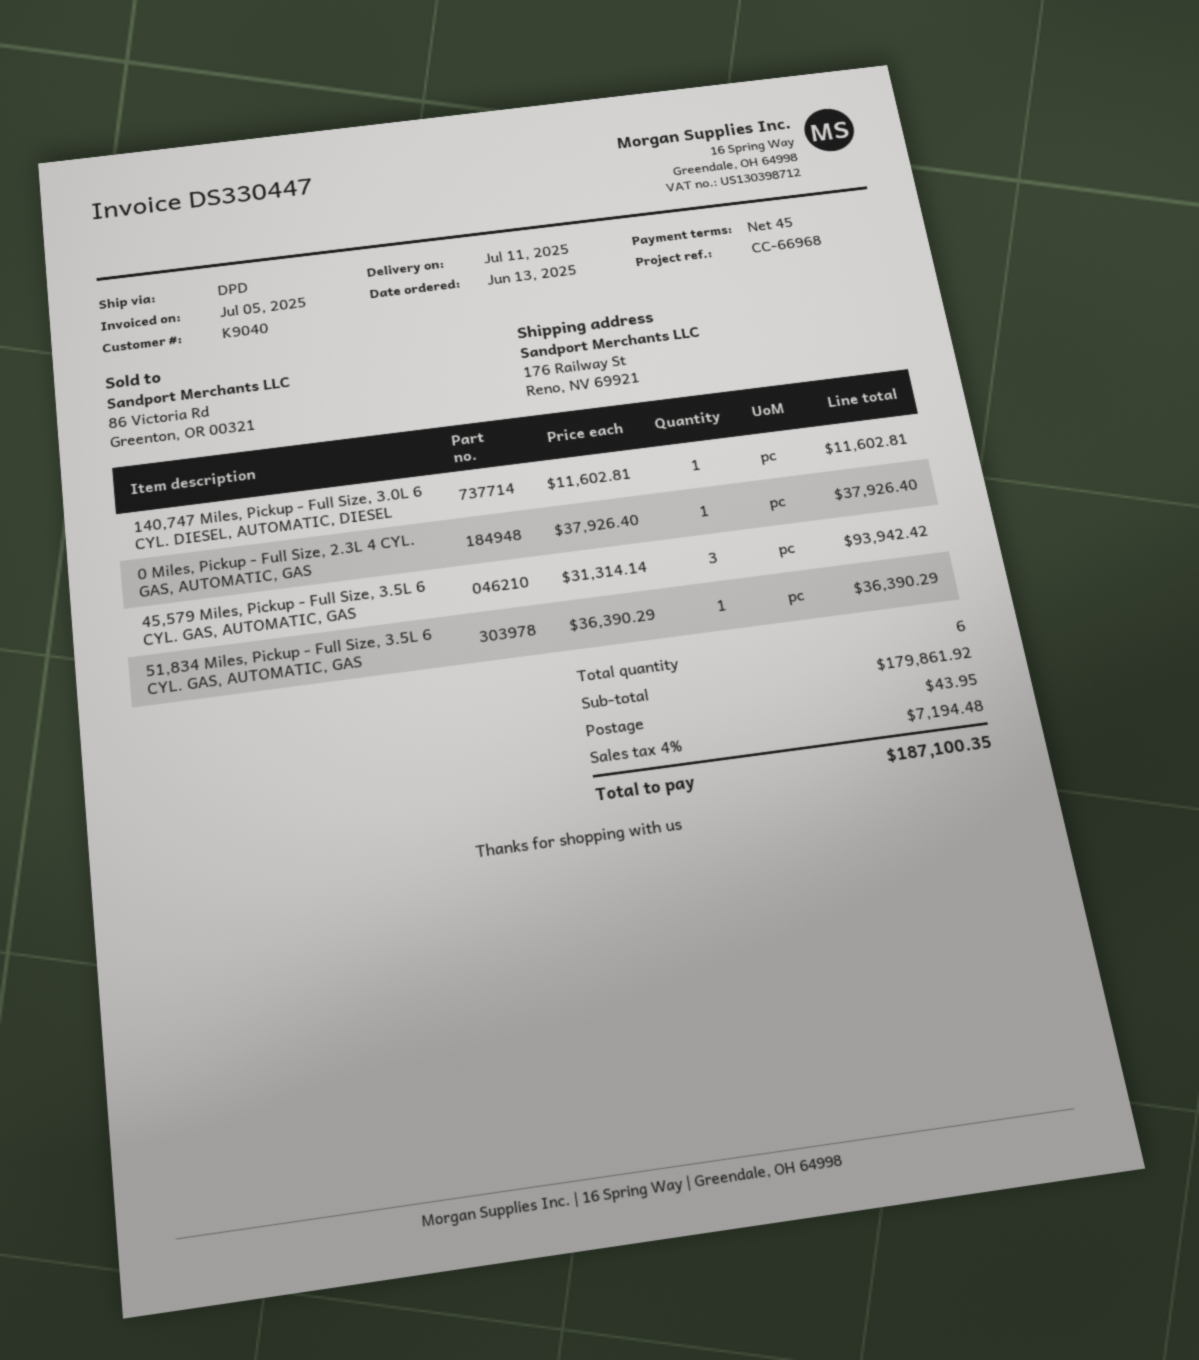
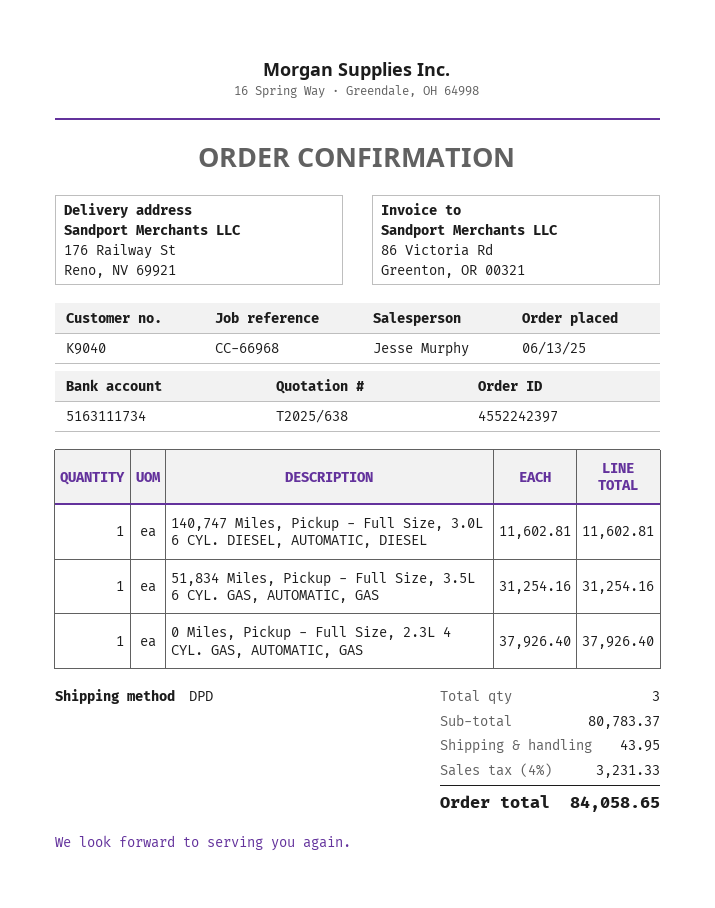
45,579 Miles, Pickup - Full Size, 3.5L 6 CYL. GAS, AUTOMATIC, GAS: 3 x 31314.14 = 93942.42 -> none
51,834 Miles, Pickup - Full Size, 3.5L 6 CYL. GAS, AUTOMATIC, GAS: 1 x 36390.29 = 36390.29 -> 1 x 31254.16 = 31254.16
total quantity: 6 -> 3
subtotal: 179861.92 -> 80783.37
tax: 4% = 7194.48 -> 4% = 3231.33
total: 187100.35 -> 84058.65

